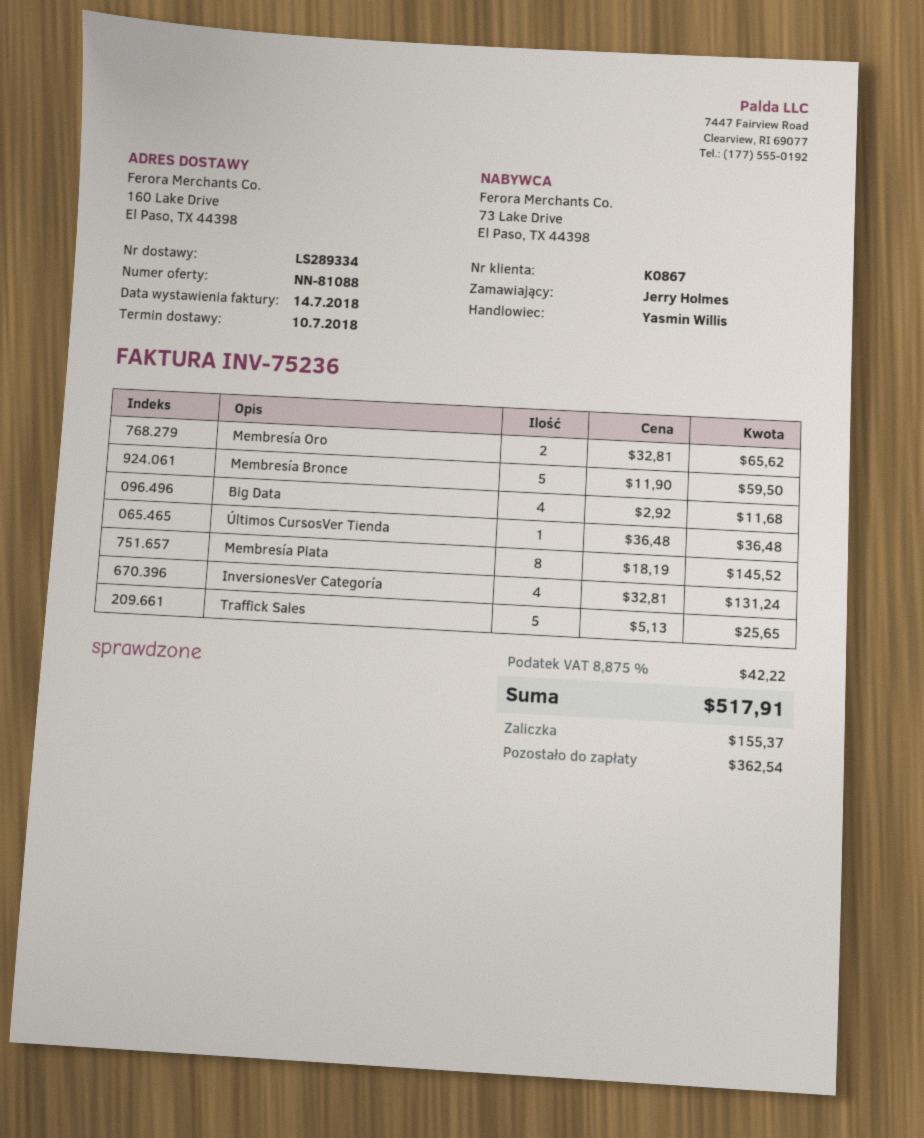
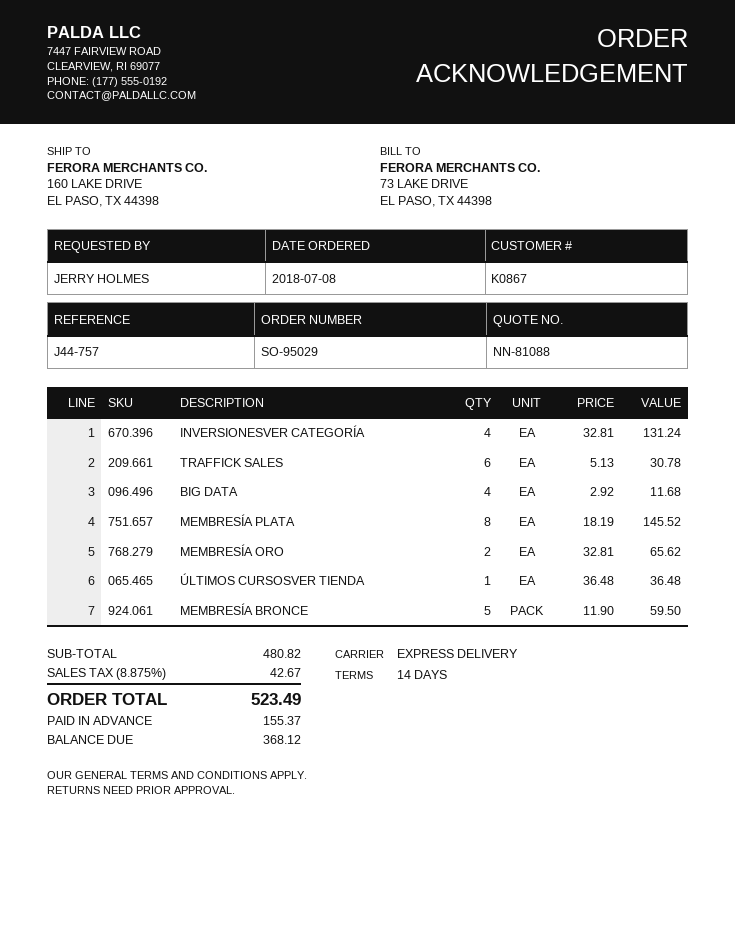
Traffick Sales: 5 x 5.13 = 25.65 -> 6 x 5.13 = 30.78
tax: 8.875% = 42.22 -> 8.875% = 42.67
total: 517.91 -> 523.49
balance: 362.54 -> 368.12

